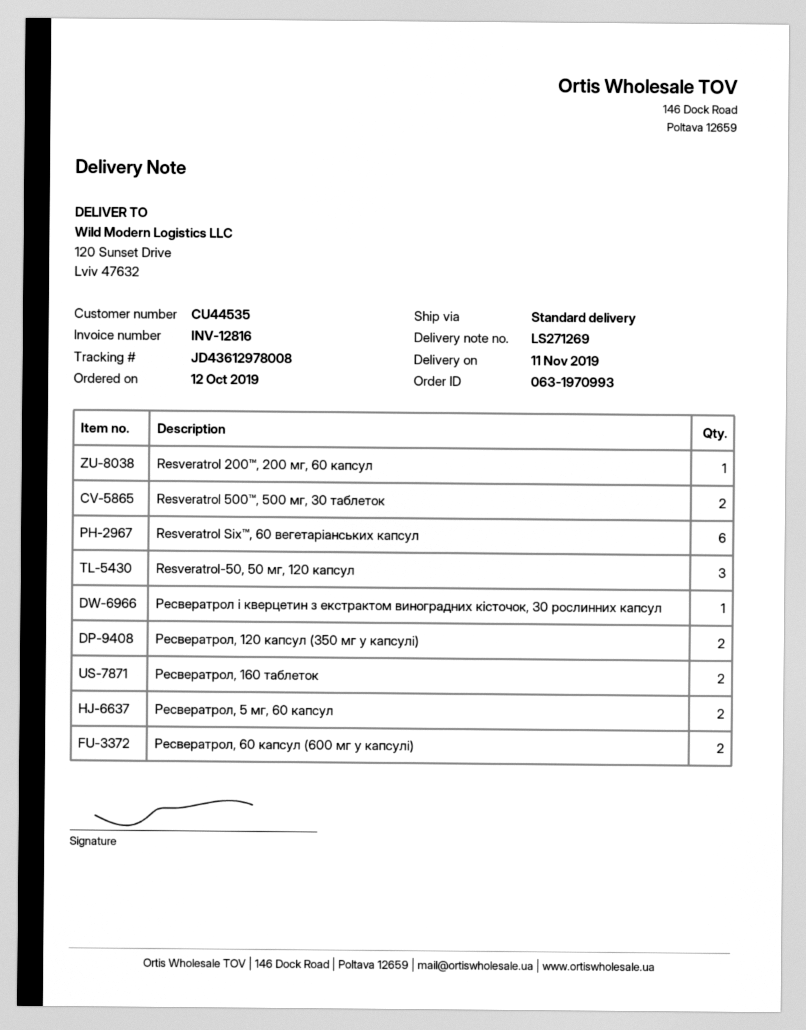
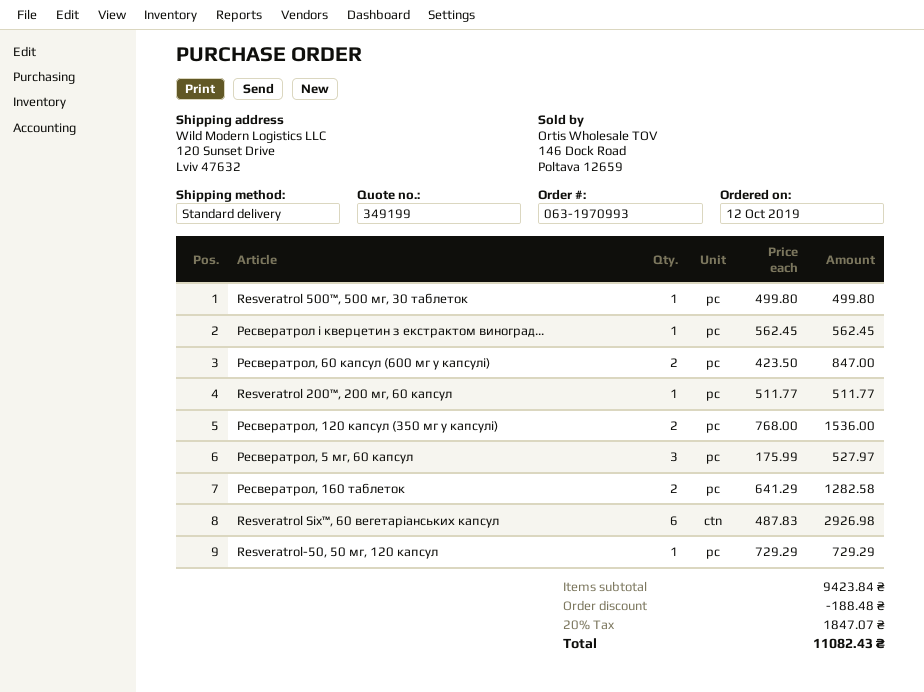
Resveratrol 500™, 500 мг, 30 таблеток: 2 -> 1
Resveratrol-50, 50 мг, 120 капсул: 3 -> 1
Ресвератрол, 5 мг, 60 капсул: 2 -> 3

